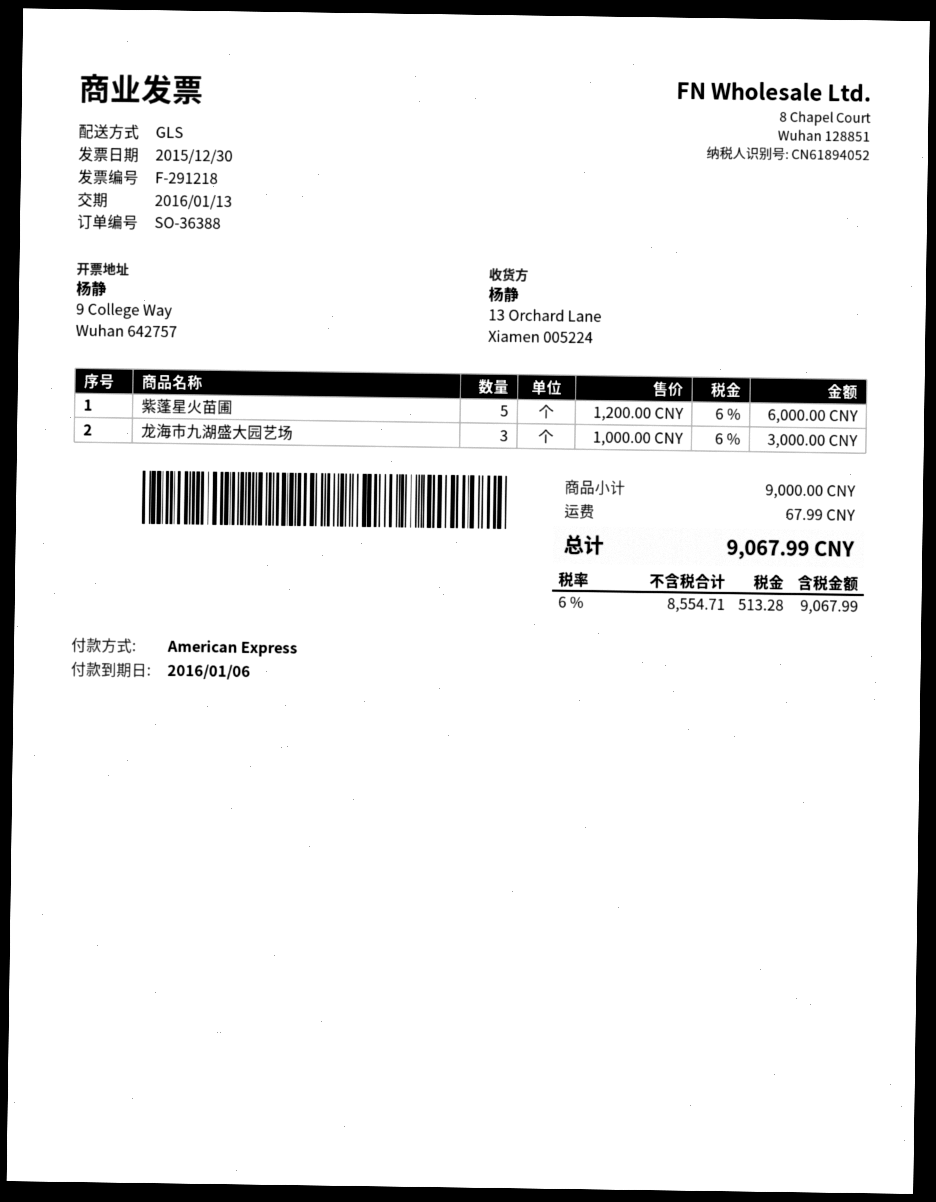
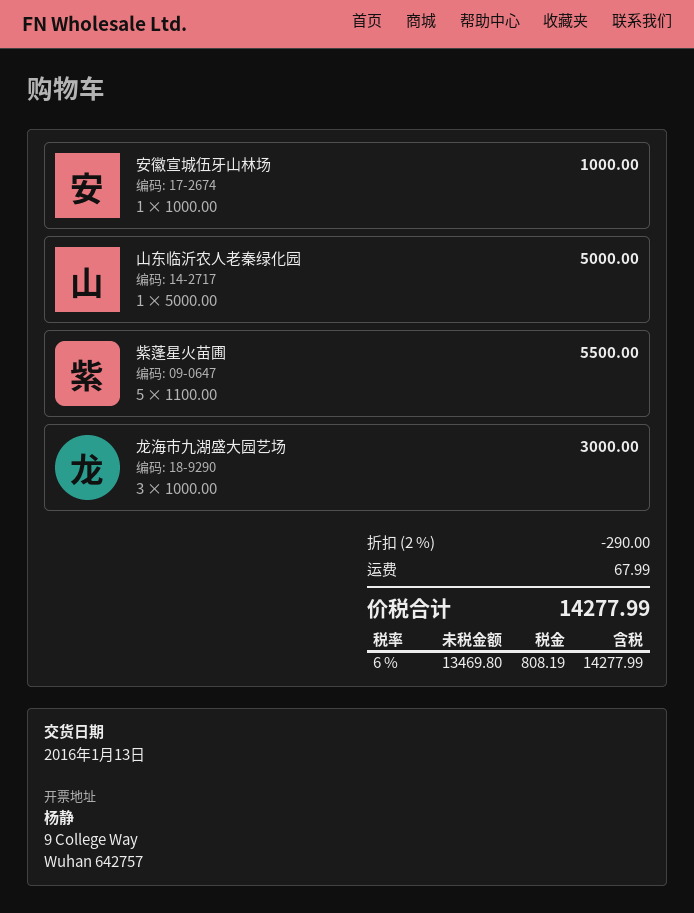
紫蓬星火苗圃: 5 x 1200.00 = 6000.00 -> 5 x 1100.00 = 5500.00
安徽宣城伍牙山林场: none -> 1 x 1000.00 = 1000.00
山东临沂农人老秦绿化园: none -> 1 x 5000.00 = 5000.00
discount: none -> 2% = 290.00
net: 8554.71 -> 13469.80
tax: 6% = 513.28 -> 6% = 808.19
total: 9067.99 -> 14277.99

